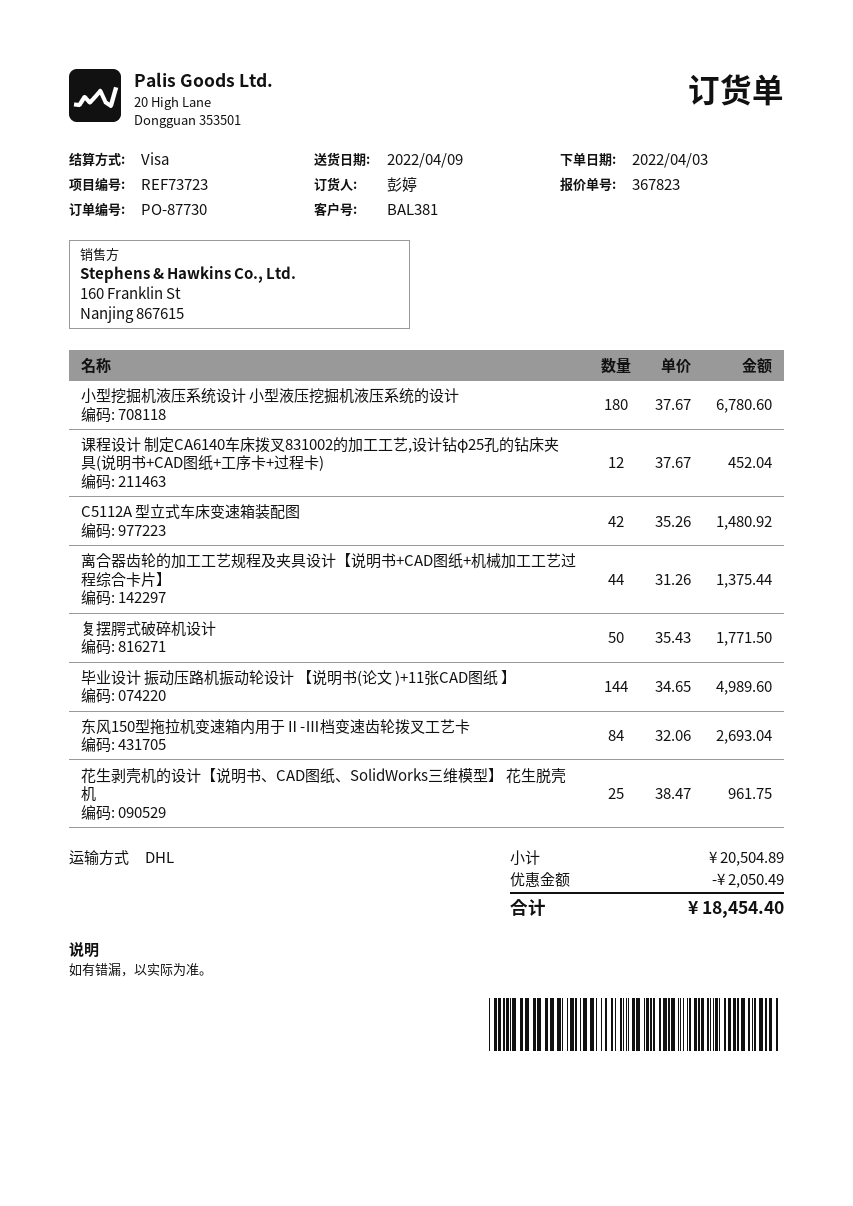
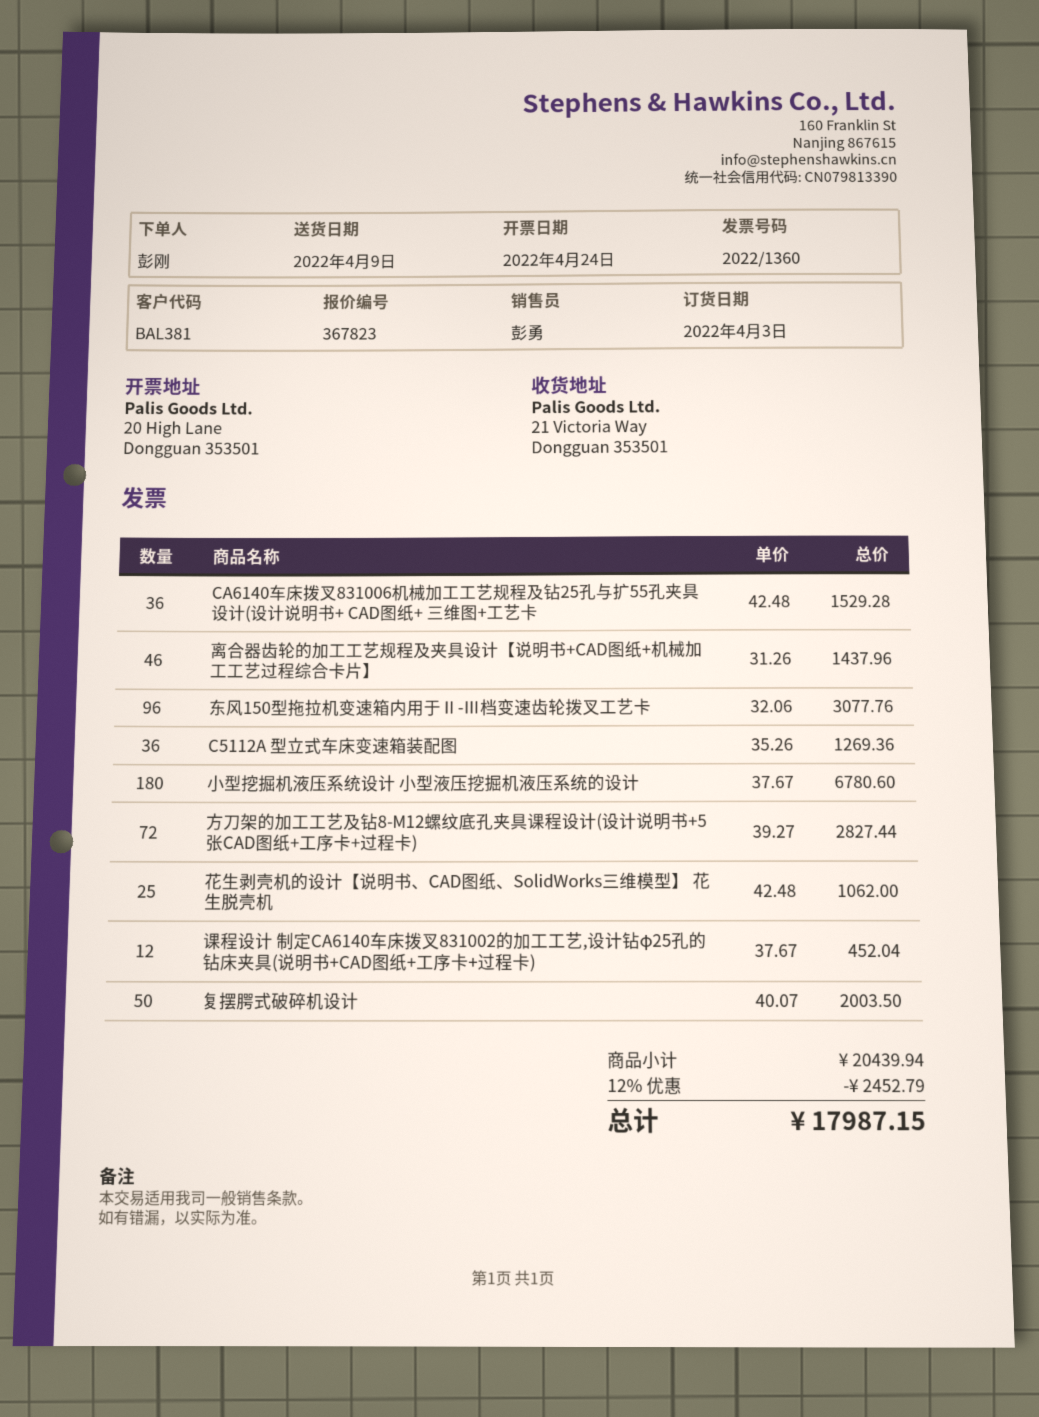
ordered by: 彭婷 -> 彭刚
C5112A 型立式车床变速箱装配图: 42 x 35.26 = 1480.92 -> 36 x 35.26 = 1269.36
离合器齿轮的加工工艺规程及夹具设计【说明书+CAD图纸+机械加工工艺过程综合卡片】: 44 x 31.26 = 1375.44 -> 46 x 31.26 = 1437.96
复摆腭式破碎机设计: 50 x 35.43 = 1771.50 -> 50 x 40.07 = 2003.50
毕业设计 振动压路机振动轮设计 【说明书(论文 )+11张CAD图纸 】: 144 x 34.65 = 4989.60 -> none
东风150型拖拉机变速箱内用于Ⅱ-Ⅲ档变速齿轮拨叉工艺卡: 84 x 32.06 = 2693.04 -> 96 x 32.06 = 3077.76
花生剥壳机的设计【说明书、CAD图纸、SolidWorks三维模型】 花生脱壳机: 25 x 38.47 = 961.75 -> 25 x 42.48 = 1062.00
CA6140车床拨叉831006机械加工工艺规程及钻25孔与扩55孔夹具设计(设计说明书+ CAD图纸+ 三维图+工艺卡: none -> 36 x 42.48 = 1529.28
方刀架的加工工艺及钻8-M12螺纹底孔夹具课程设计(设计说明书+5张CAD图纸+工序卡+过程卡): none -> 72 x 39.27 = 2827.44
subtotal: 20504.89 -> 20439.94
discount: 2050.49 -> 2452.79
total: 18454.40 -> 17987.15

